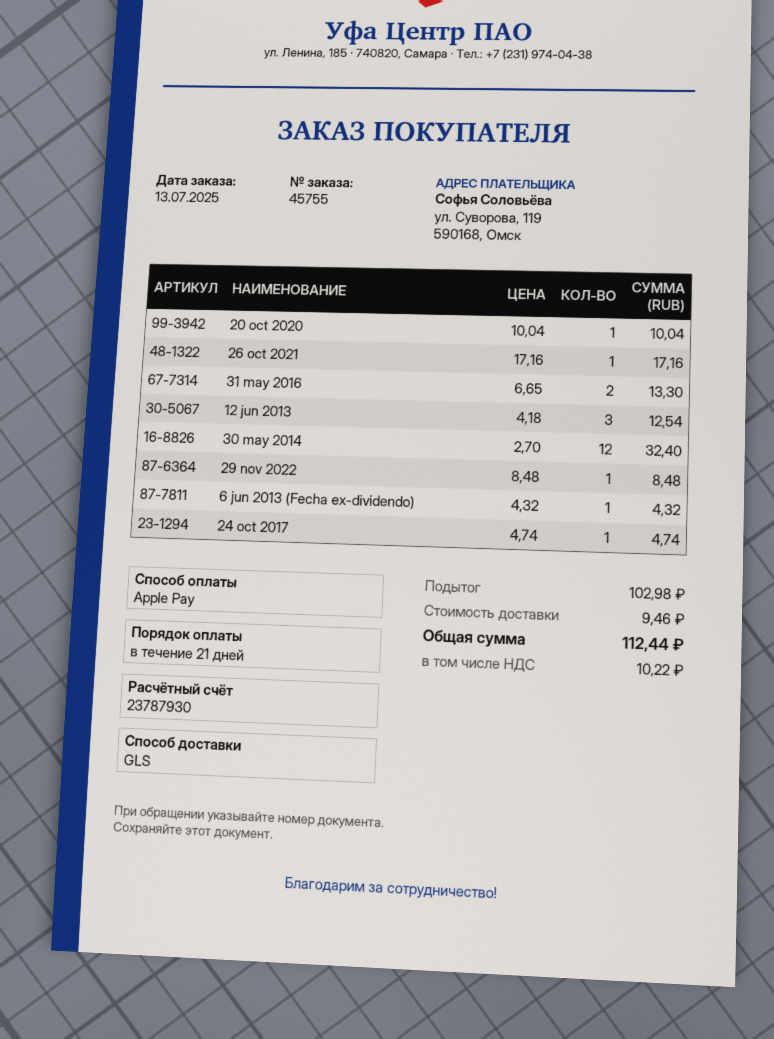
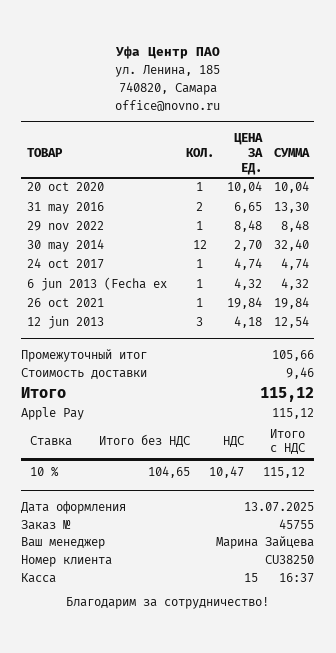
26 oct 2021: 1 x 17.16 = 17.16 -> 1 x 19.84 = 19.84
subtotal: 102.98 -> 105.66
tax: 10.22 -> 10.47
total: 112.44 -> 115.12

